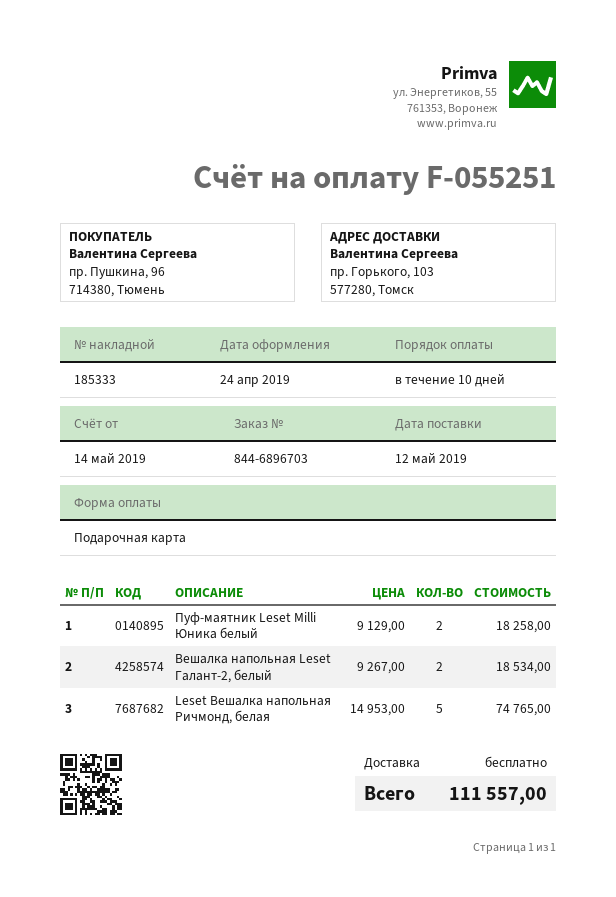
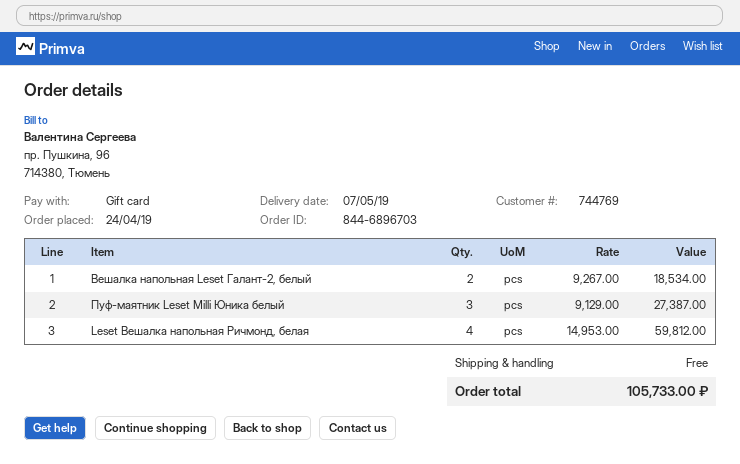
delivery date: 2019-05-12 -> 2019-05-07
Пуф-маятник Leset Milli Юника белый: 2 x 9129.00 = 18258.00 -> 3 x 9129.00 = 27387.00
Leset Вешалка напольная Ричмонд, белая: 5 x 14953.00 = 74765.00 -> 4 x 14953.00 = 59812.00
total: 111557.00 -> 105733.00

